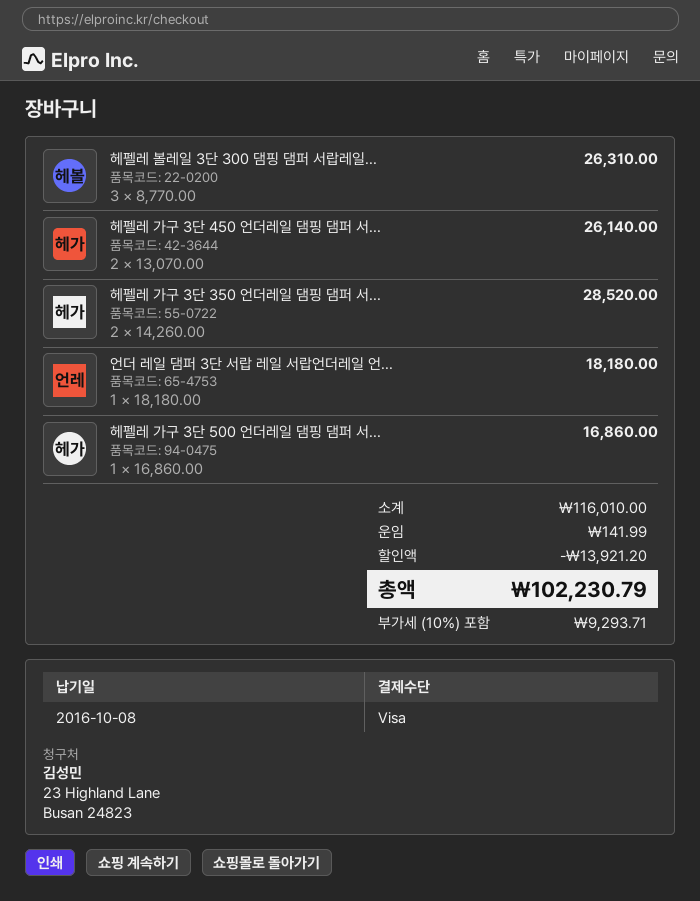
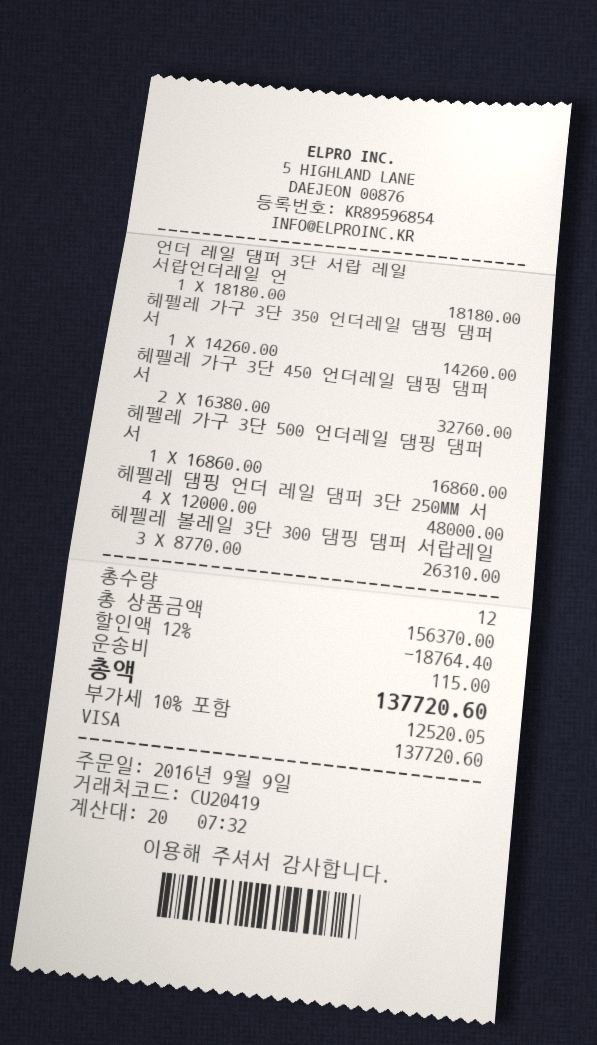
헤펠레 가구 3단 450 언더레일 댐핑 댐퍼 서...: 2 x 13070.00 = 26140.00 -> 2 x 16380.00 = 32760.00
헤펠레 가구 3단 350 언더레일 댐핑 댐퍼 서...: 2 x 14260.00 = 28520.00 -> 1 x 14260.00 = 14260.00
헤펠레 댐핑 언더 레일 댐퍼 3단 250MM 서: none -> 4 x 12000.00 = 48000.00
subtotal: 116010.00 -> 156370.00
discount: 13921.20 -> 18764.40
shipping: 141.99 -> 115.00
tax: 10% = 9293.71 -> 10% = 12520.05
total: 102230.79 -> 137720.60

